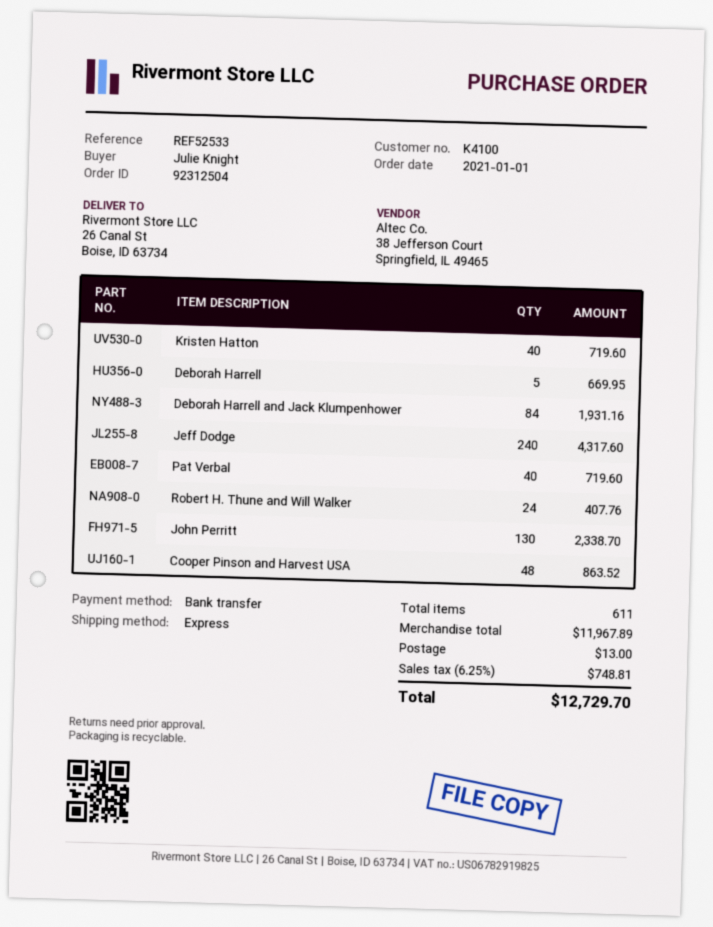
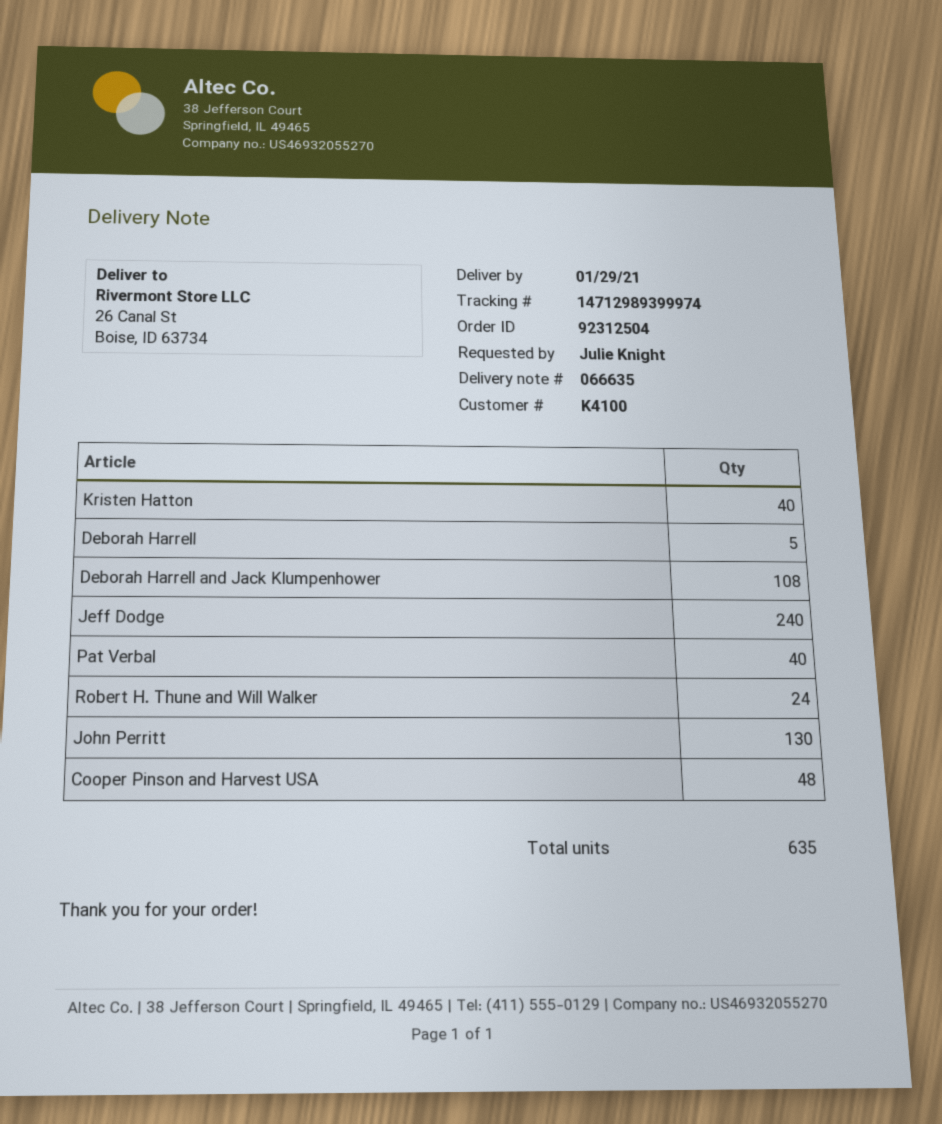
Deborah Harrell and Jack Klumpenhower: 84 -> 108
total quantity: 611 -> 635

